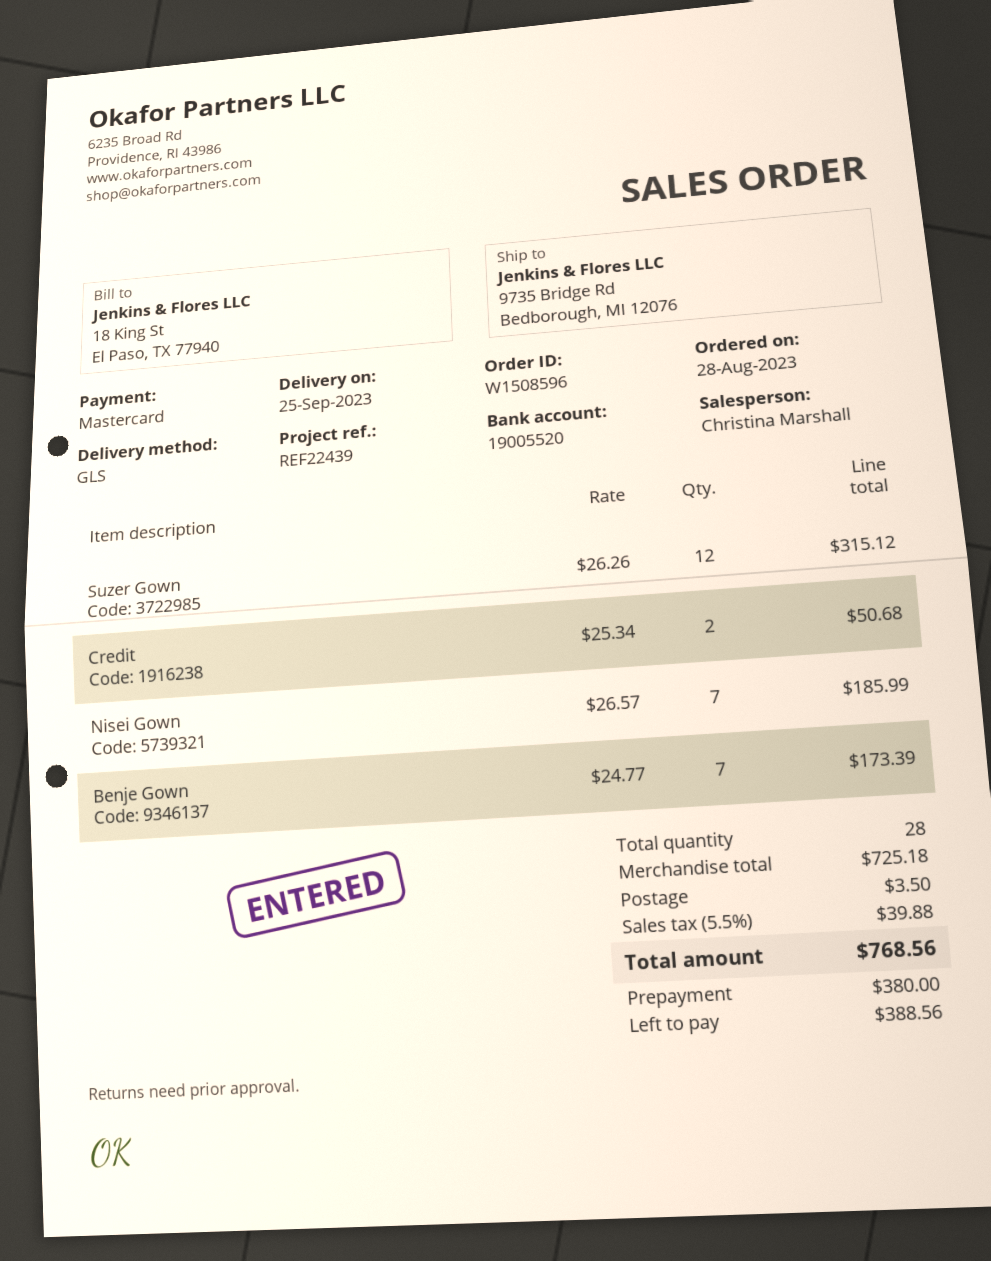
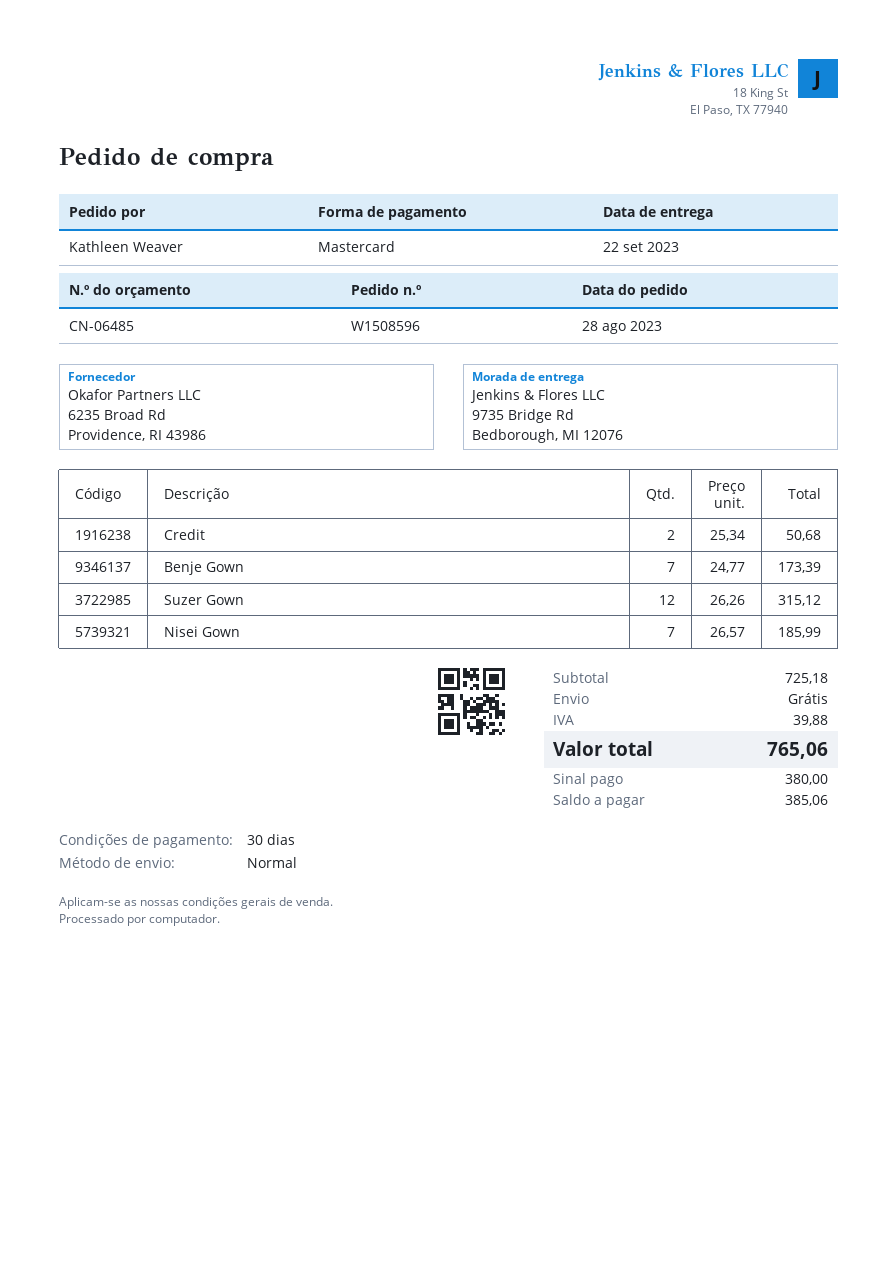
delivery date: 2023-09-25 -> 2023-09-22
shipping method: GLS -> standard
shipping: 3.50 -> 0.00
total: 768.56 -> 765.06
balance: 388.56 -> 385.06

